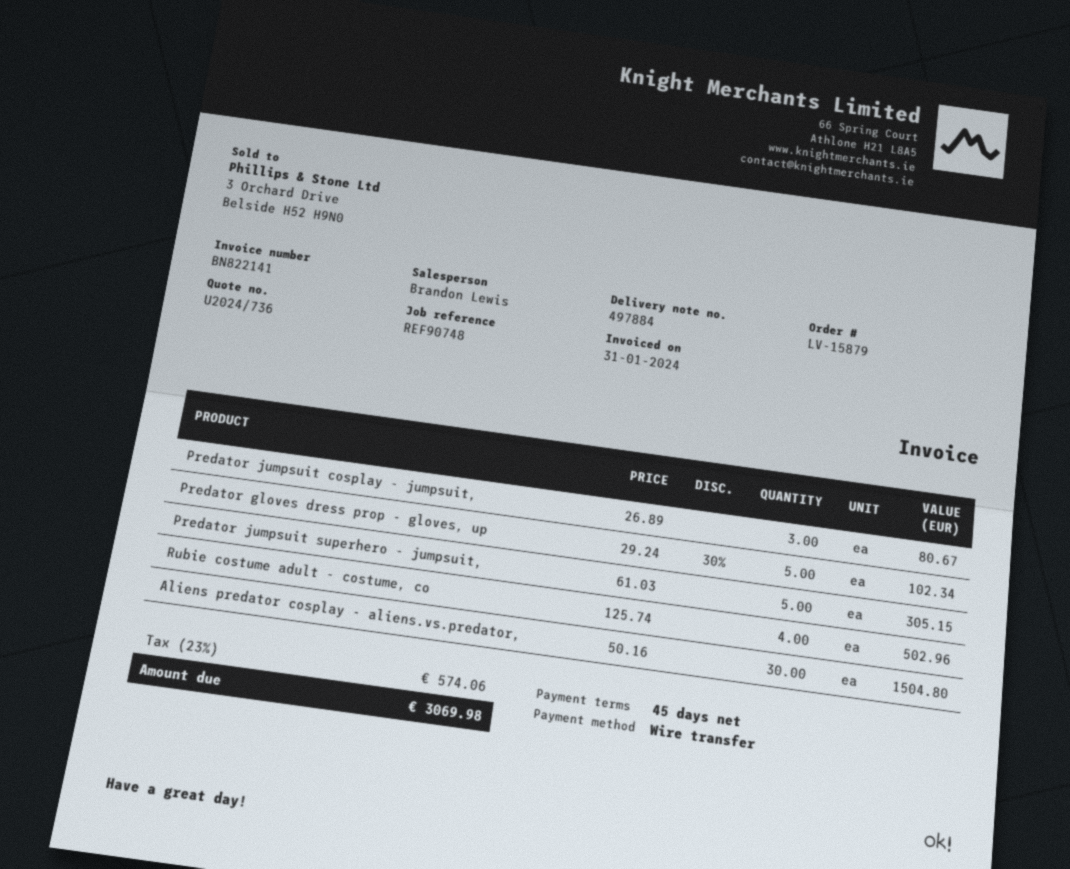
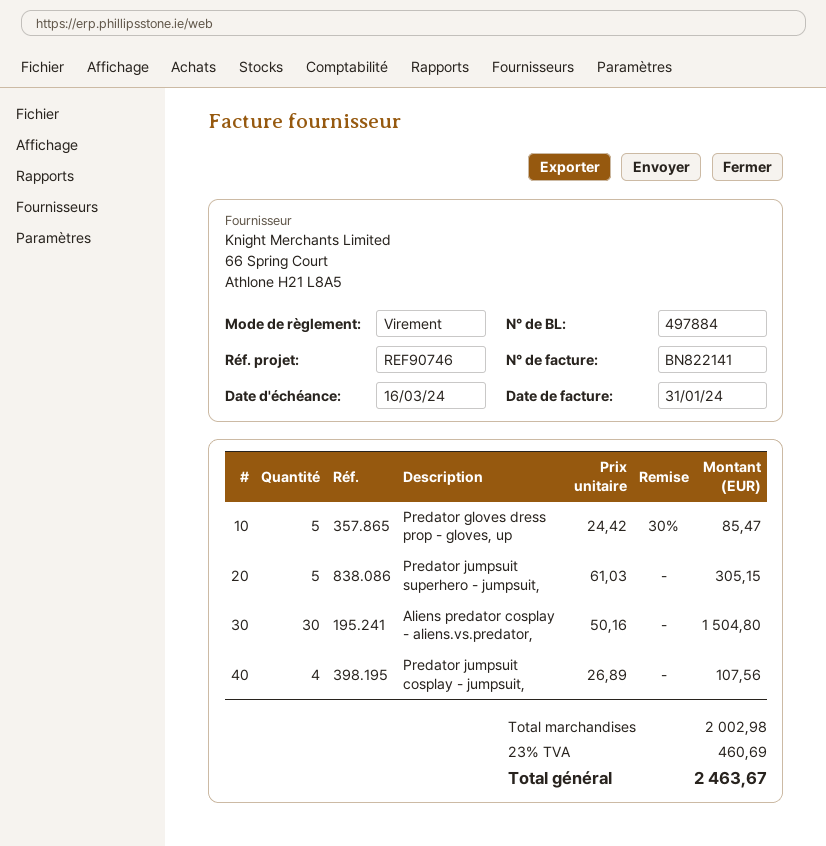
reference: REF90748 -> REF90746
Predator jumpsuit cosplay - jumpsuit,: 3 x 26.89 = 80.67 -> 4 x 26.89 = 107.56
Predator gloves dress prop - gloves, up: 5 x 29.24 - 30% = 102.34 -> 5 x 24.42 - 30% = 85.47
Rubie costume adult - costume, co: 4 x 125.74 = 502.96 -> none
tax: 23% = 574.06 -> 23% = 460.69
total: 3069.98 -> 2463.67

